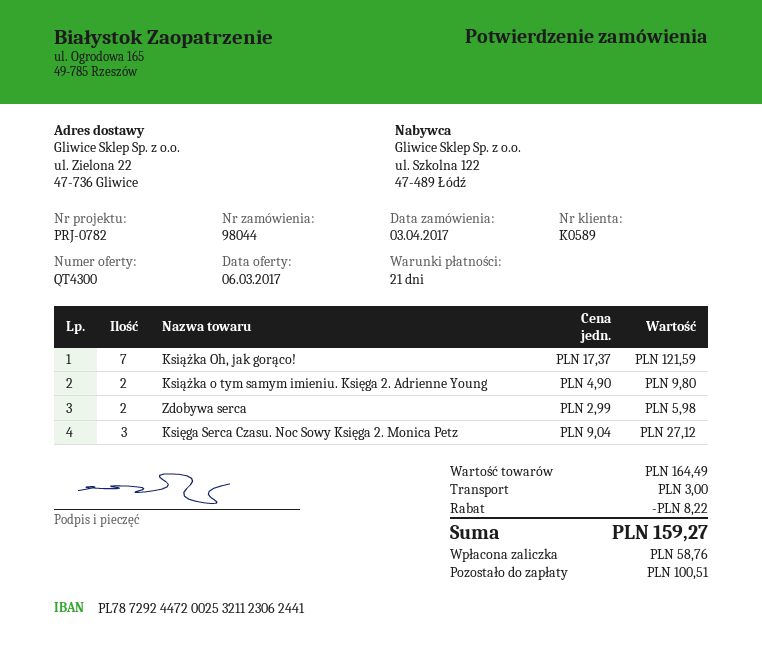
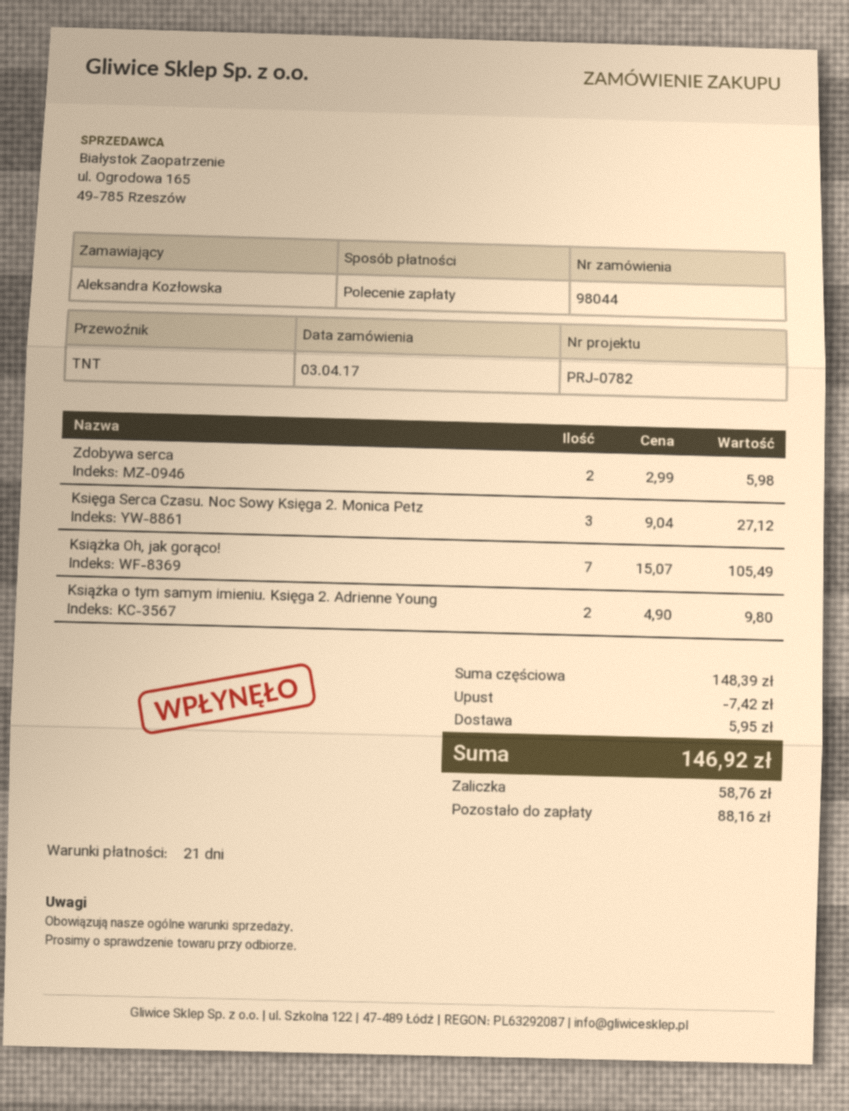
Książka Oh, jak gorąco!: 7 x 17.37 = 121.59 -> 7 x 15.07 = 105.49
subtotal: 164.49 -> 148.39
discount: 8.22 -> 7.42
shipping: 3.00 -> 5.95
total: 159.27 -> 146.92
balance: 100.51 -> 88.16

